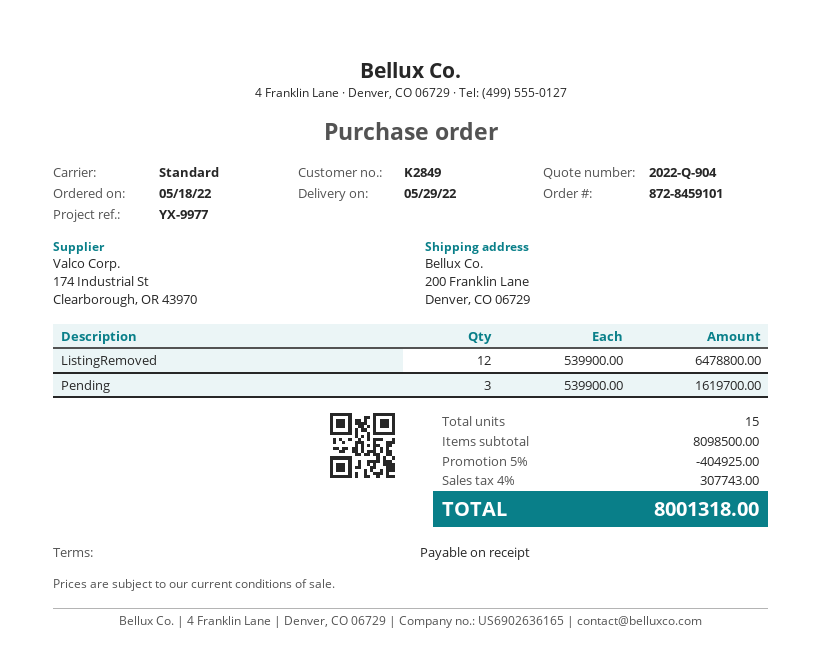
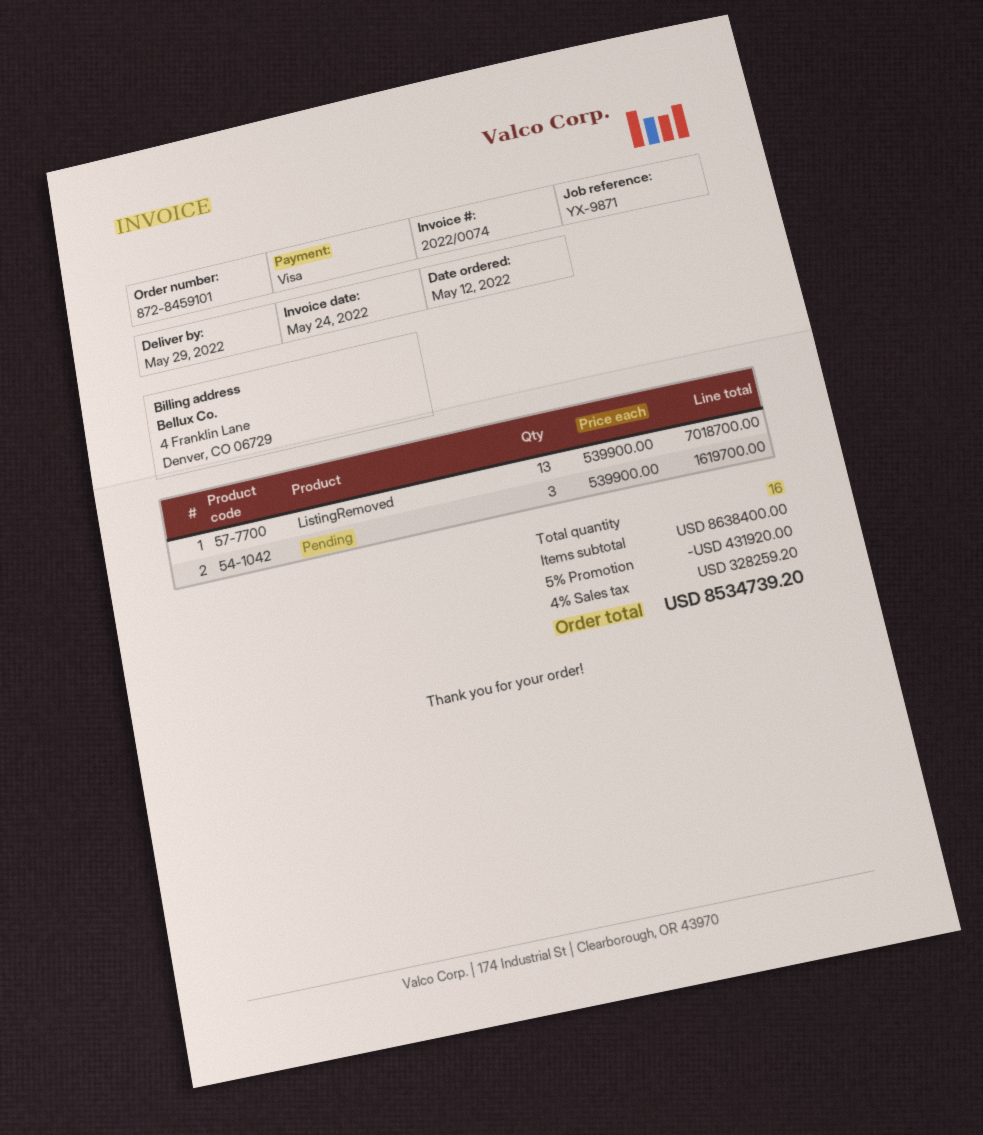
order date: 2022-05-18 -> 2022-05-12
reference: YX-9977 -> YX-9871
ListingRemoved: 12 x 539900.00 = 6478800.00 -> 13 x 539900.00 = 7018700.00
total quantity: 15 -> 16
subtotal: 8098500.00 -> 8638400.00
discount: 5% = 404925.00 -> 5% = 431920.00
tax: 4% = 307743.00 -> 4% = 328259.20
total: 8001318.00 -> 8534739.20

